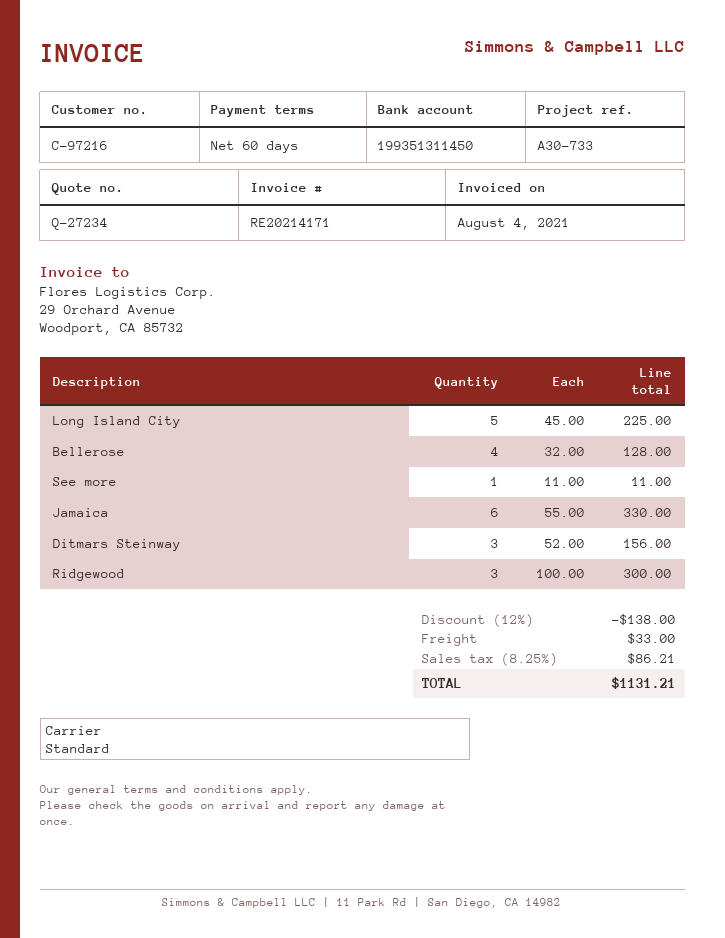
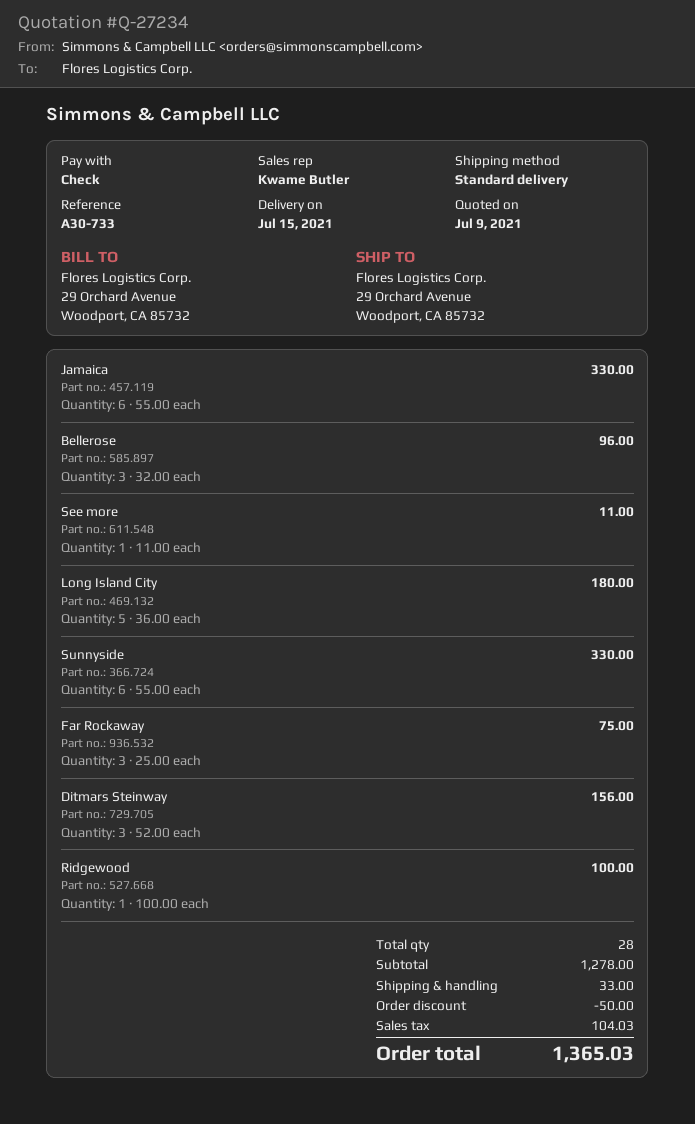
Long Island City: 5 x 45.00 = 225.00 -> 5 x 36.00 = 180.00
Bellerose: 4 x 32.00 = 128.00 -> 3 x 32.00 = 96.00
Ridgewood: 3 x 100.00 = 300.00 -> 1 x 100.00 = 100.00
Sunnyside: none -> 6 x 55.00 = 330.00
Far Rockaway: none -> 3 x 25.00 = 75.00
discount: 138.00 -> 50.00
tax: 86.21 -> 104.03
total: 1131.21 -> 1365.03

